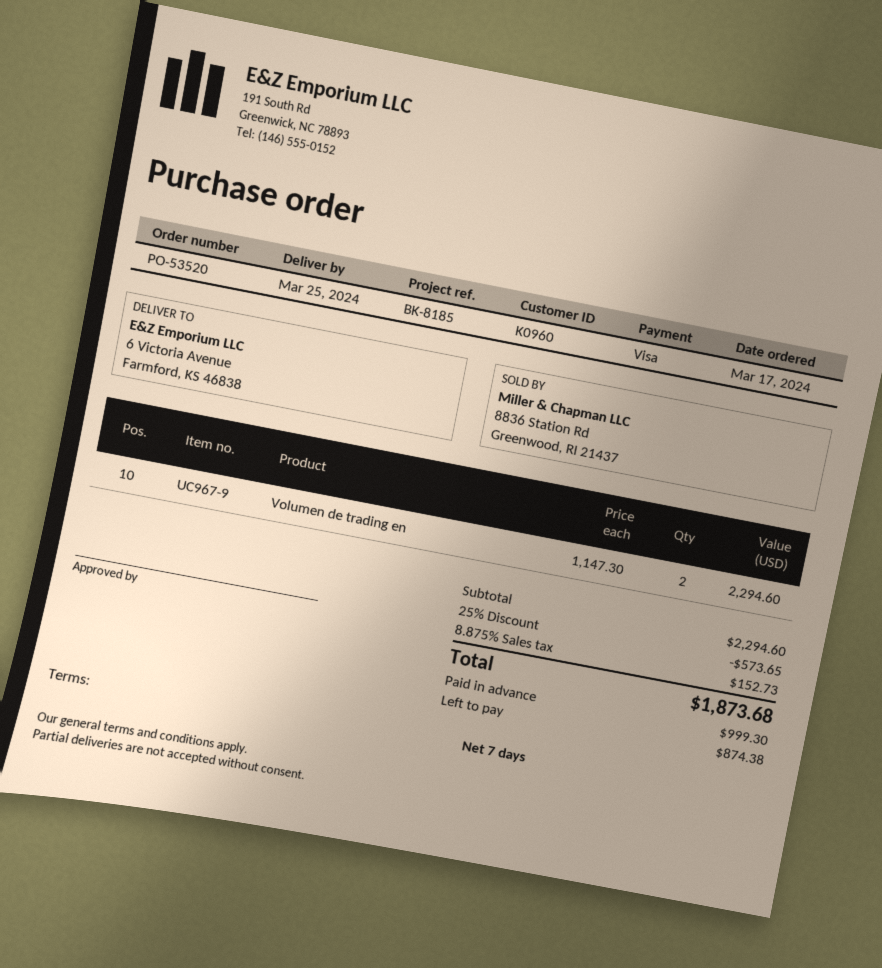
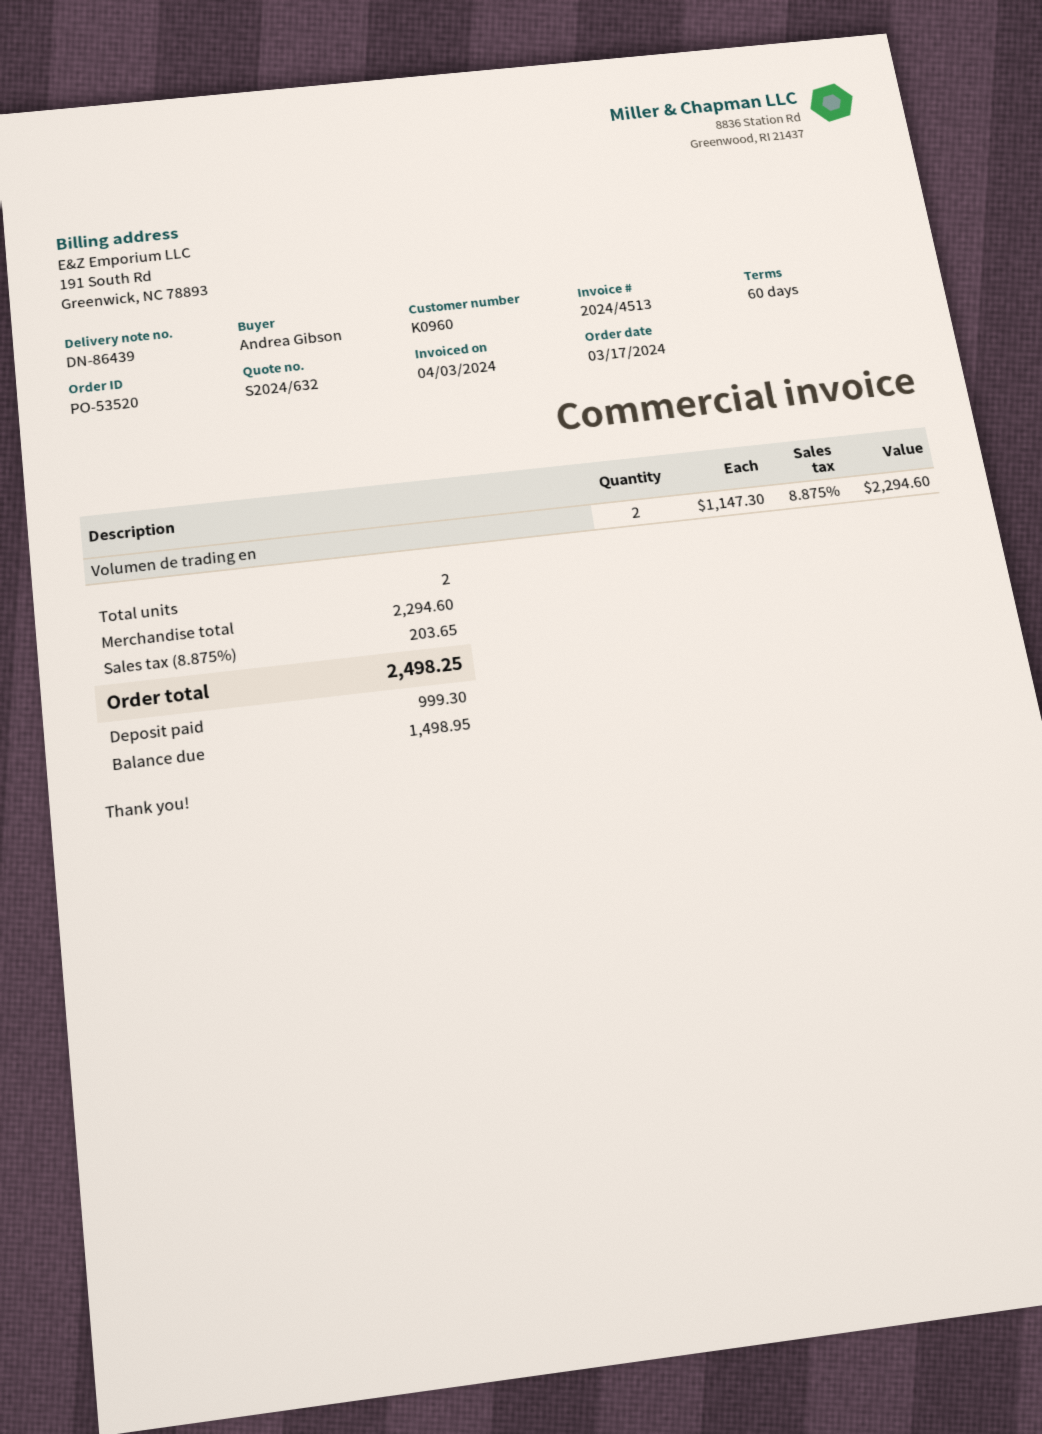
payment terms: 7 days -> 60 days
discount: 25% = 573.65 -> none
tax: 8.875% = 152.73 -> 8.875% = 203.65
total: 1873.68 -> 2498.25
balance: 874.38 -> 1498.95

